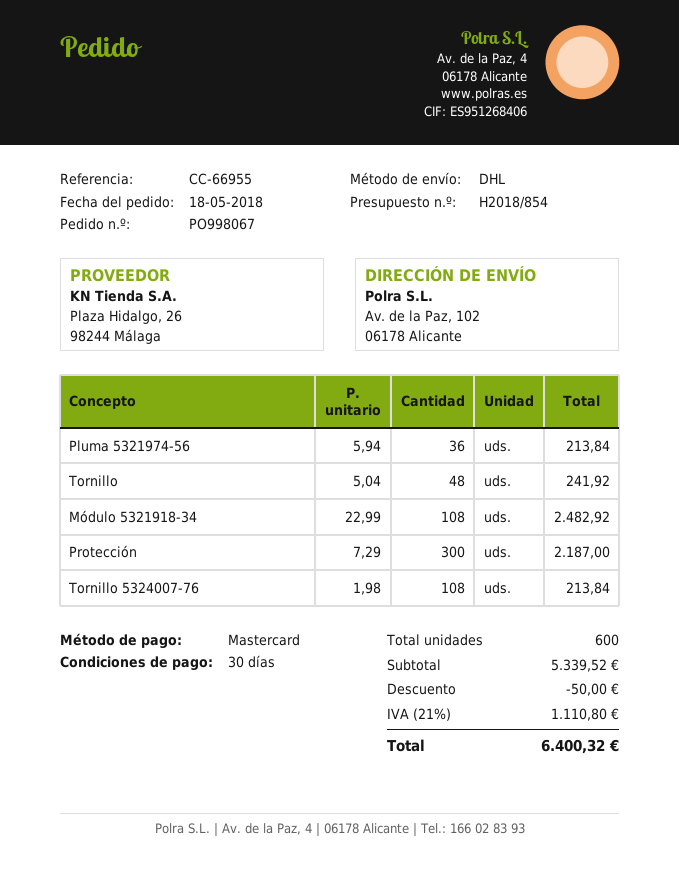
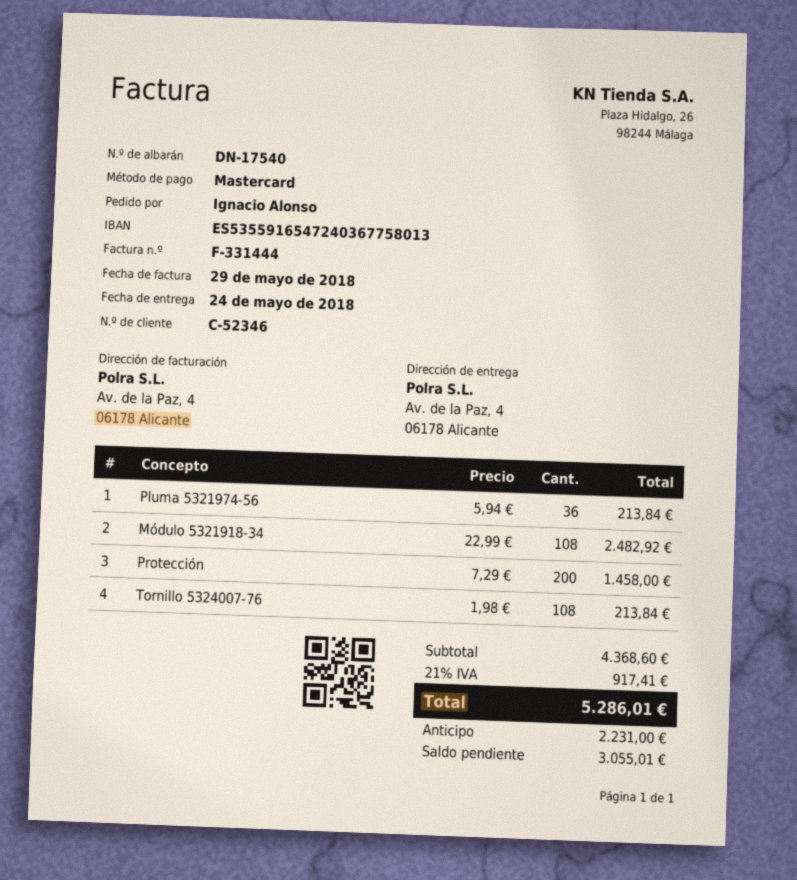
ship to: Av. de la Paz, 102, 06178 Alicante -> Av. de la Paz, 4, 06178 Alicante
Tornillo: 48 x 5.04 = 241.92 -> none
Protección: 300 x 7.29 = 2187.00 -> 200 x 7.29 = 1458.00
subtotal: 5339.52 -> 4368.60
discount: 50.00 -> none
tax: 21% = 1110.80 -> 21% = 917.41
total: 6400.32 -> 5286.01

